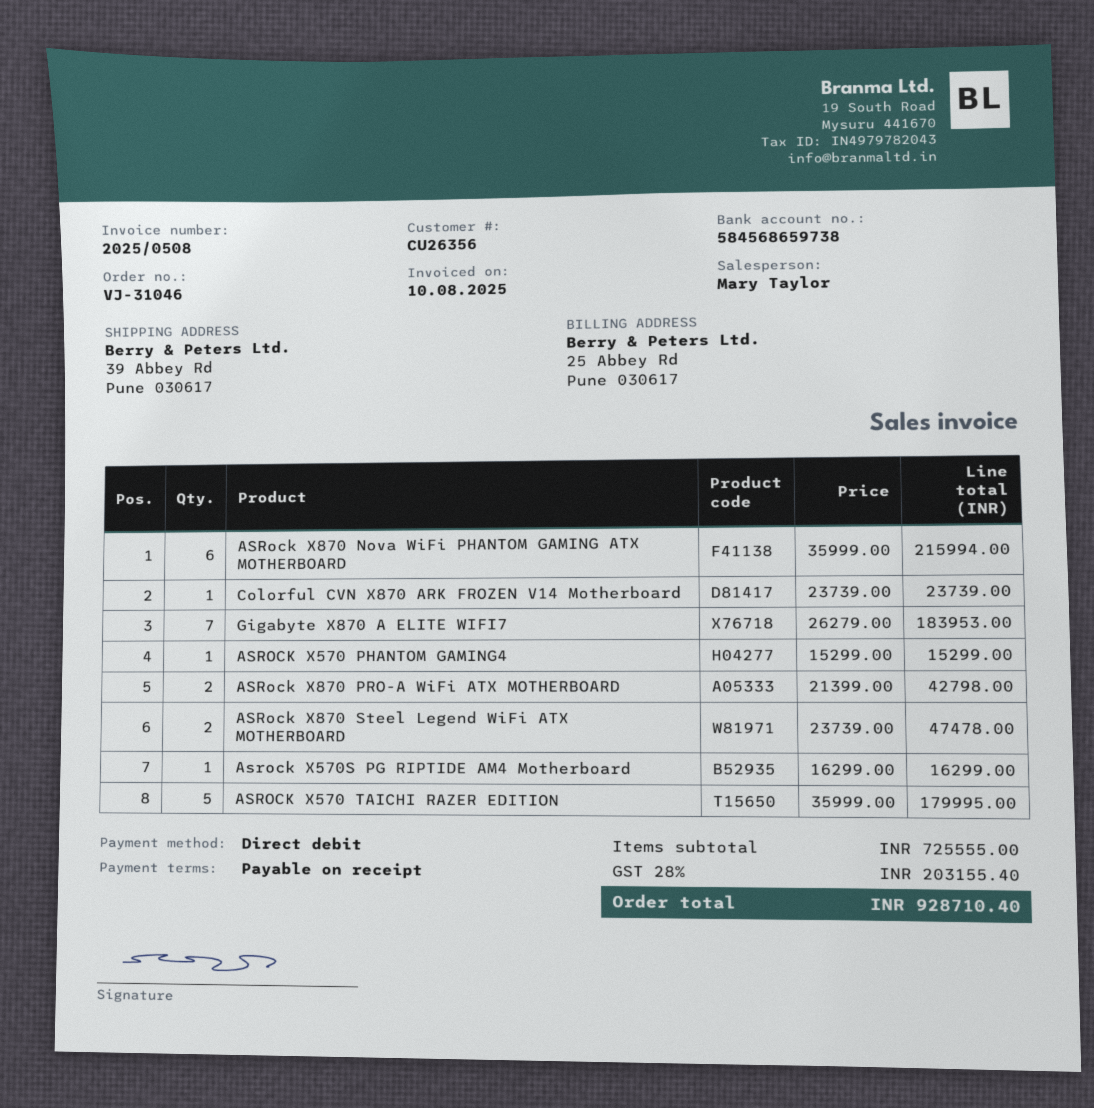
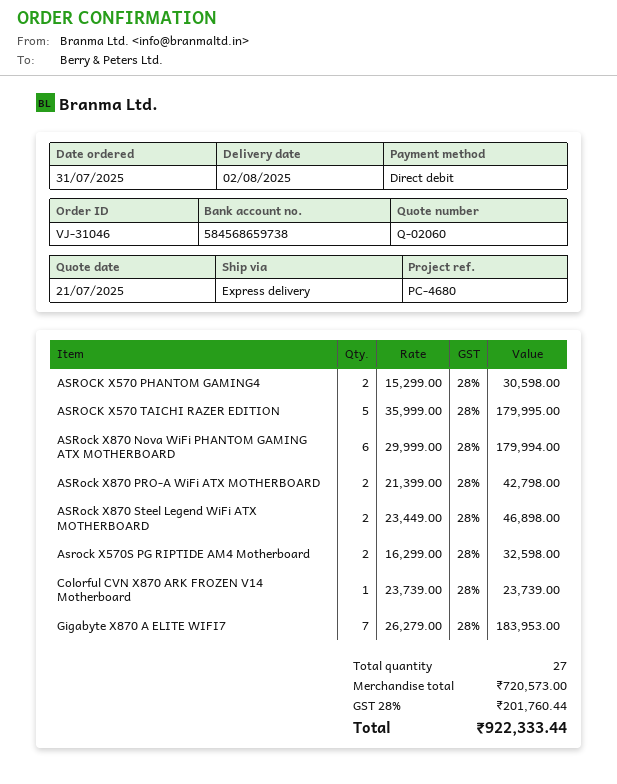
ASRock X870 Nova WiFi PHANTOM GAMING ATX MOTHERBOARD: 6 x 35999.00 = 215994.00 -> 6 x 29999.00 = 179994.00
ASROCK X570 PHANTOM GAMING4: 1 x 15299.00 = 15299.00 -> 2 x 15299.00 = 30598.00
ASRock X870 Steel Legend WiFi ATX MOTHERBOARD: 2 x 23739.00 = 47478.00 -> 2 x 23449.00 = 46898.00
Asrock X570S PG RIPTIDE AM4 Motherboard: 1 x 16299.00 = 16299.00 -> 2 x 16299.00 = 32598.00
subtotal: 725555.00 -> 720573.00
tax: 28% = 203155.40 -> 28% = 201760.44
total: 928710.40 -> 922333.44

